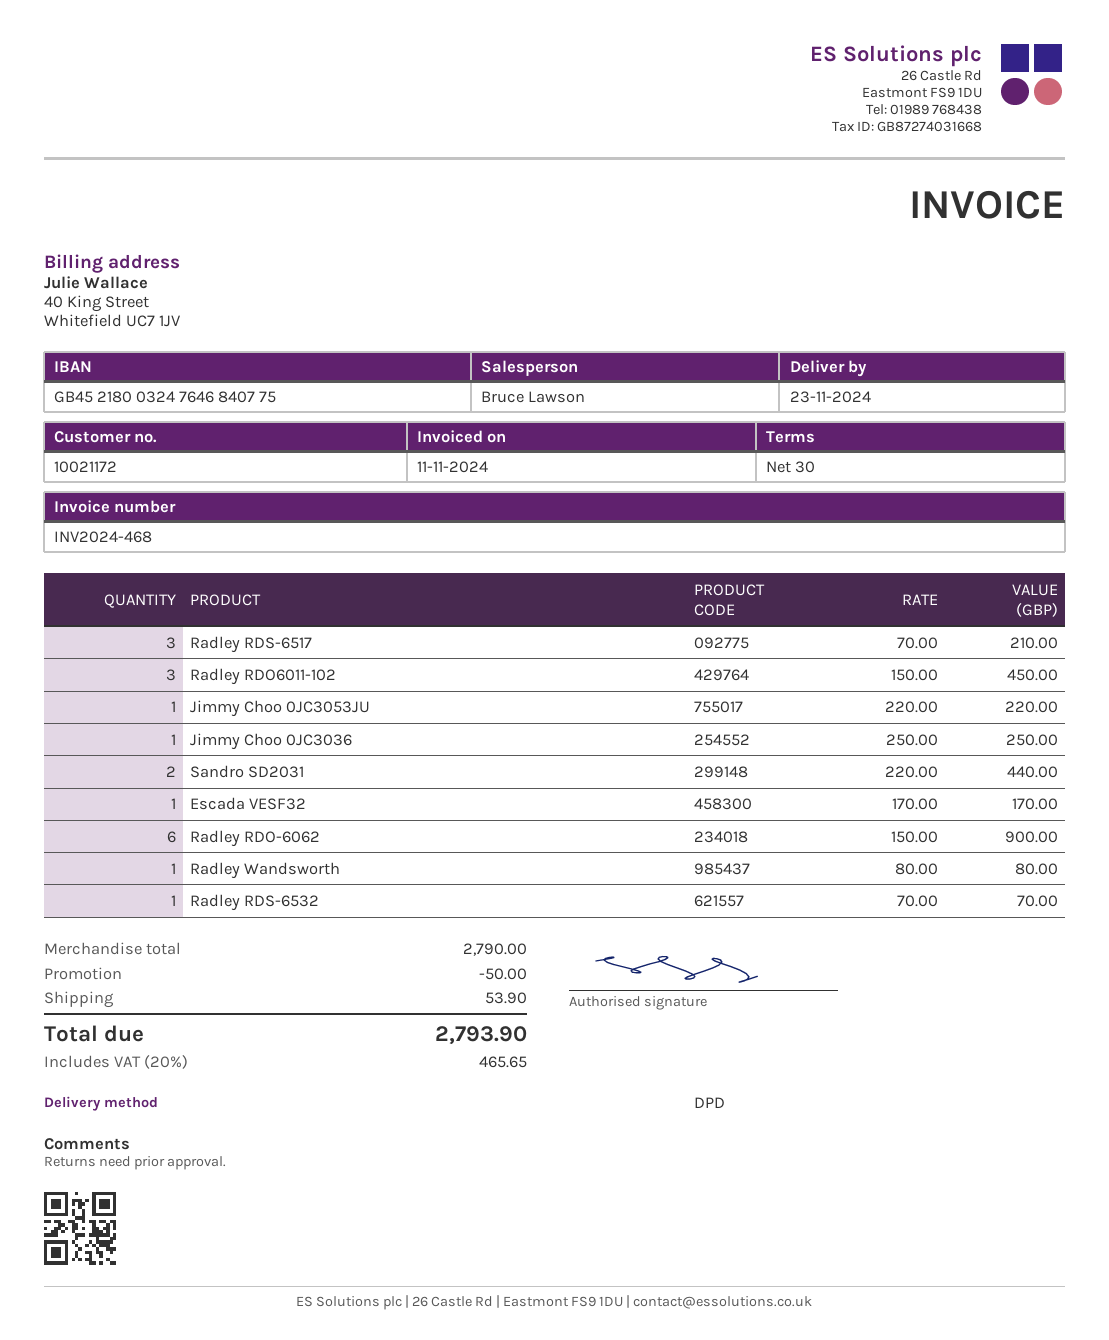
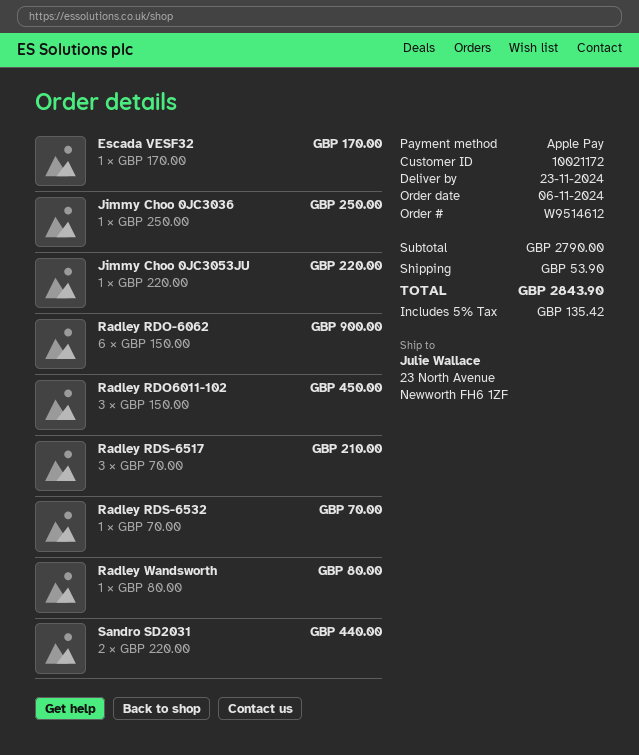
discount: 50.00 -> none
tax: 20% = 465.65 -> 5% = 135.42
total: 2793.90 -> 2843.90

